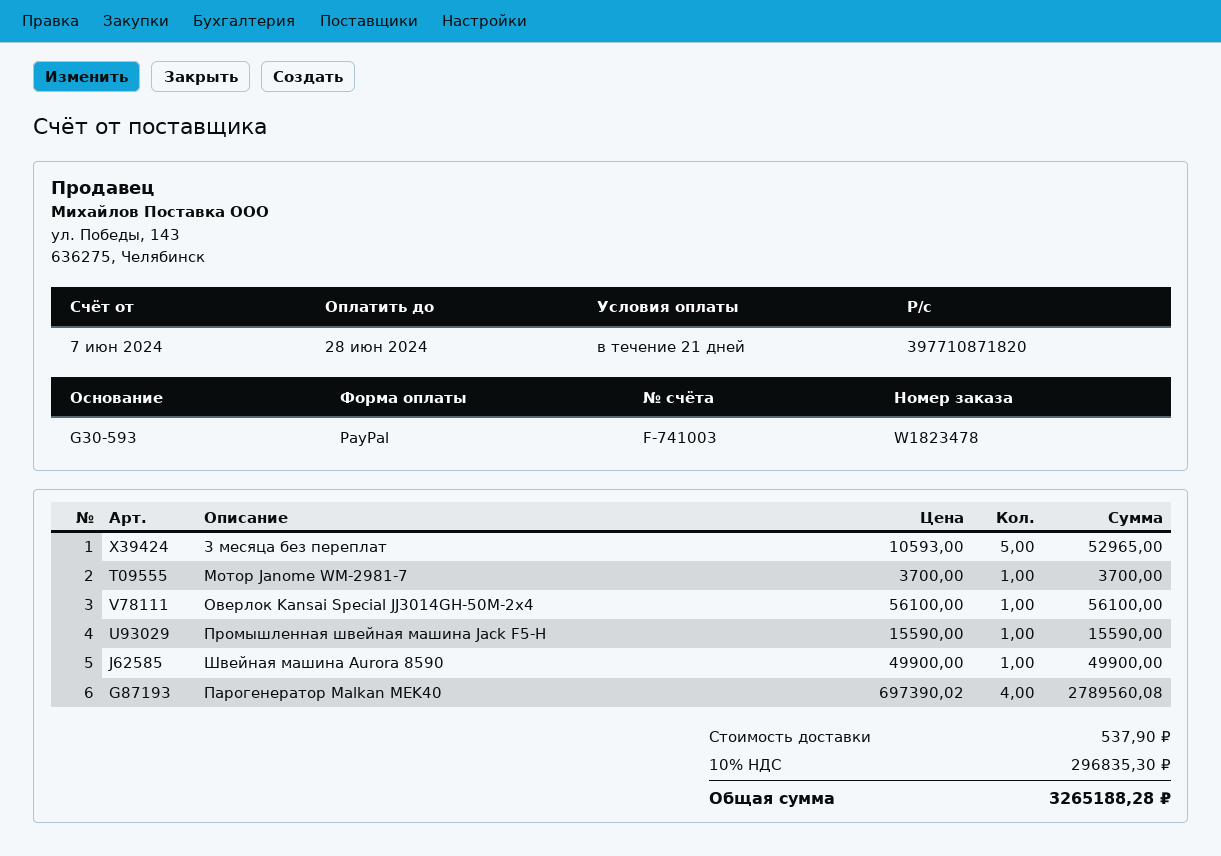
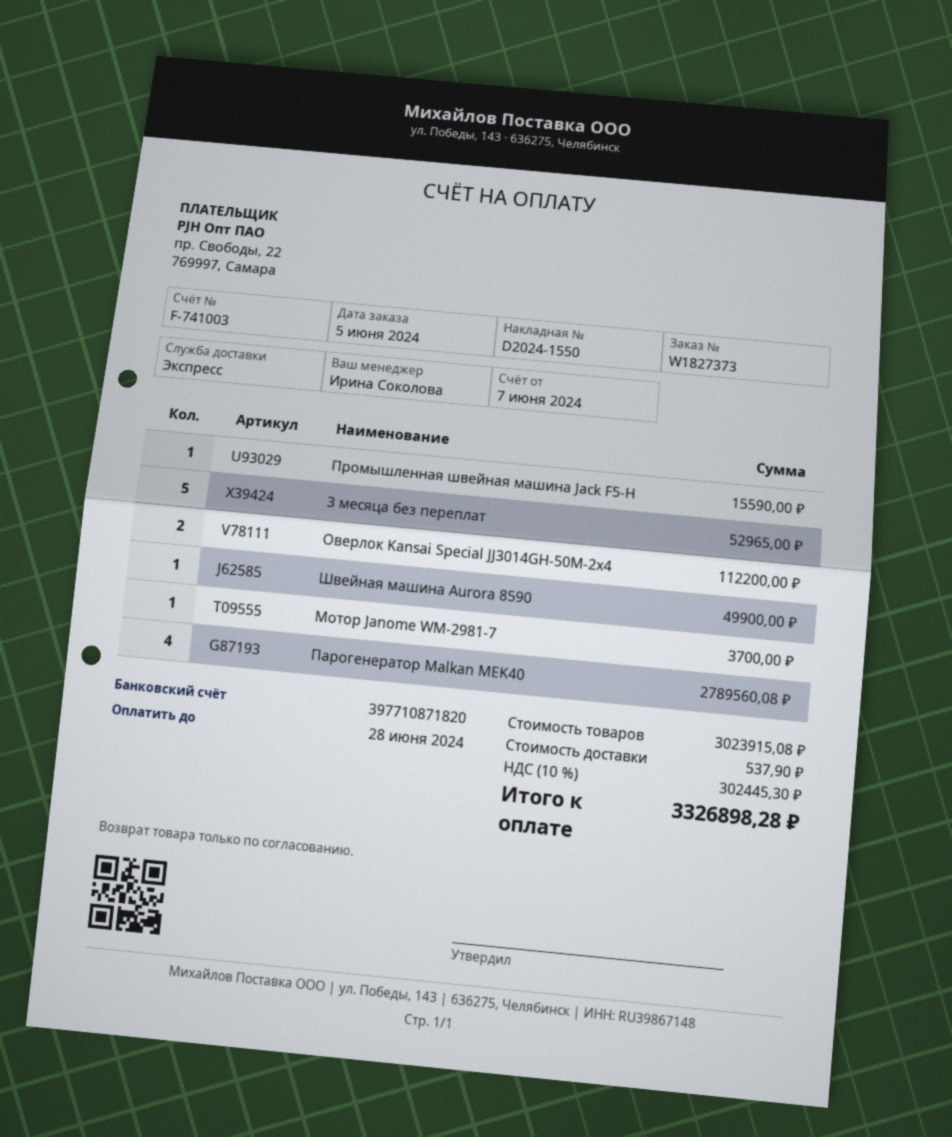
order number: W1823478 -> W1827373
Оверлок Kansai Special JJ3014GH-50M-2x4: 1 for 56100.00 -> 2 for 112200.00
tax: 10% = 296835.30 -> 10% = 302445.30
total: 3265188.28 -> 3326898.28

